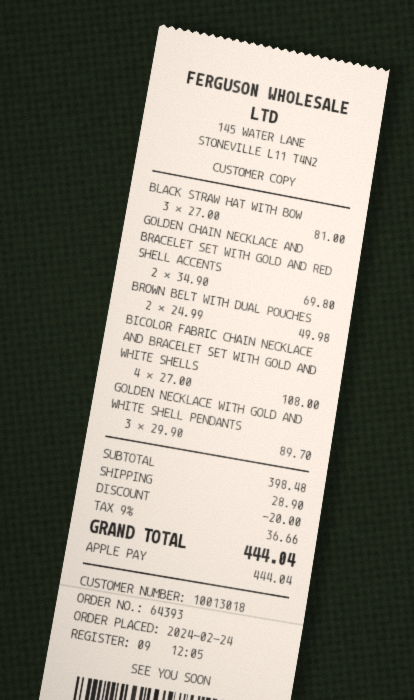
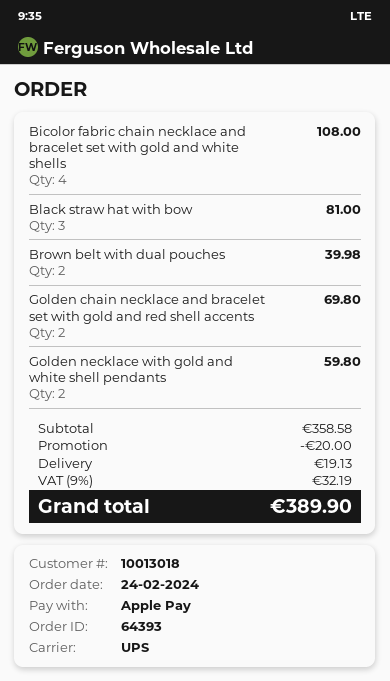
BROWN BELT WITH DUAL POUCHES: 2 for 49.98 -> 2 for 39.98
GOLDEN NECKLACE WITH GOLD AND WHITE SHELL PENDANTS: 3 for 89.70 -> 2 for 59.80
subtotal: 398.48 -> 358.58
shipping: 28.90 -> 19.13
tax: 9% = 36.66 -> 9% = 32.19
total: 444.04 -> 389.90

